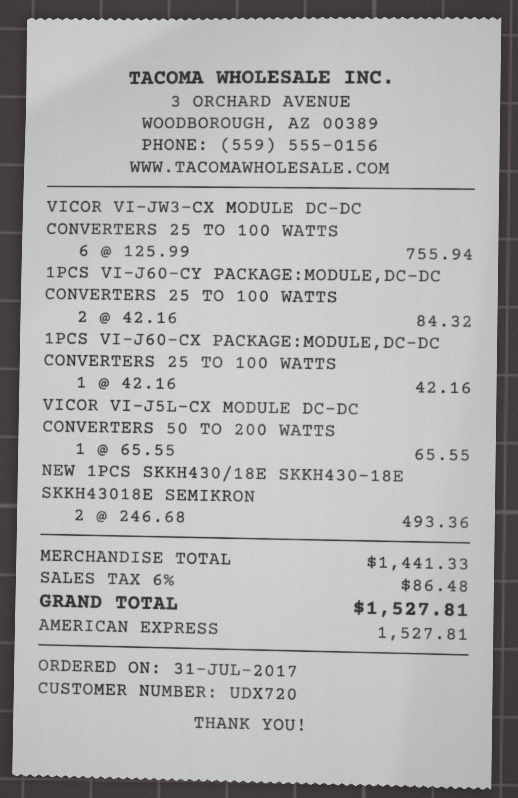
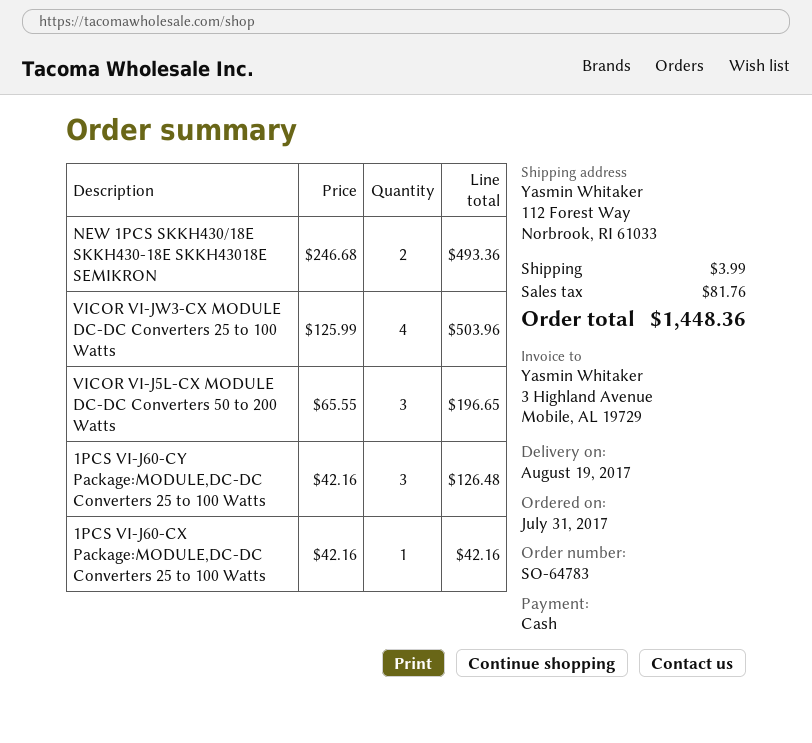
payment method: American Express -> cash
VICOR VI-JW3-CX MODULE DC-DC CONVERTERS 25 TO 100 WATTS: 6 x 125.99 = 755.94 -> 4 x 125.99 = 503.96
1PCS VI-J60-CY PACKAGE:MODULE,DC-DC CONVERTERS 25 TO 100 WATTS: 2 x 42.16 = 84.32 -> 3 x 42.16 = 126.48
VICOR VI-J5L-CX MODULE DC-DC CONVERTERS 50 TO 200 WATTS: 1 x 65.55 = 65.55 -> 3 x 65.55 = 196.65
shipping: none -> 3.99
tax: 86.48 -> 81.76
total: 1527.81 -> 1448.36

